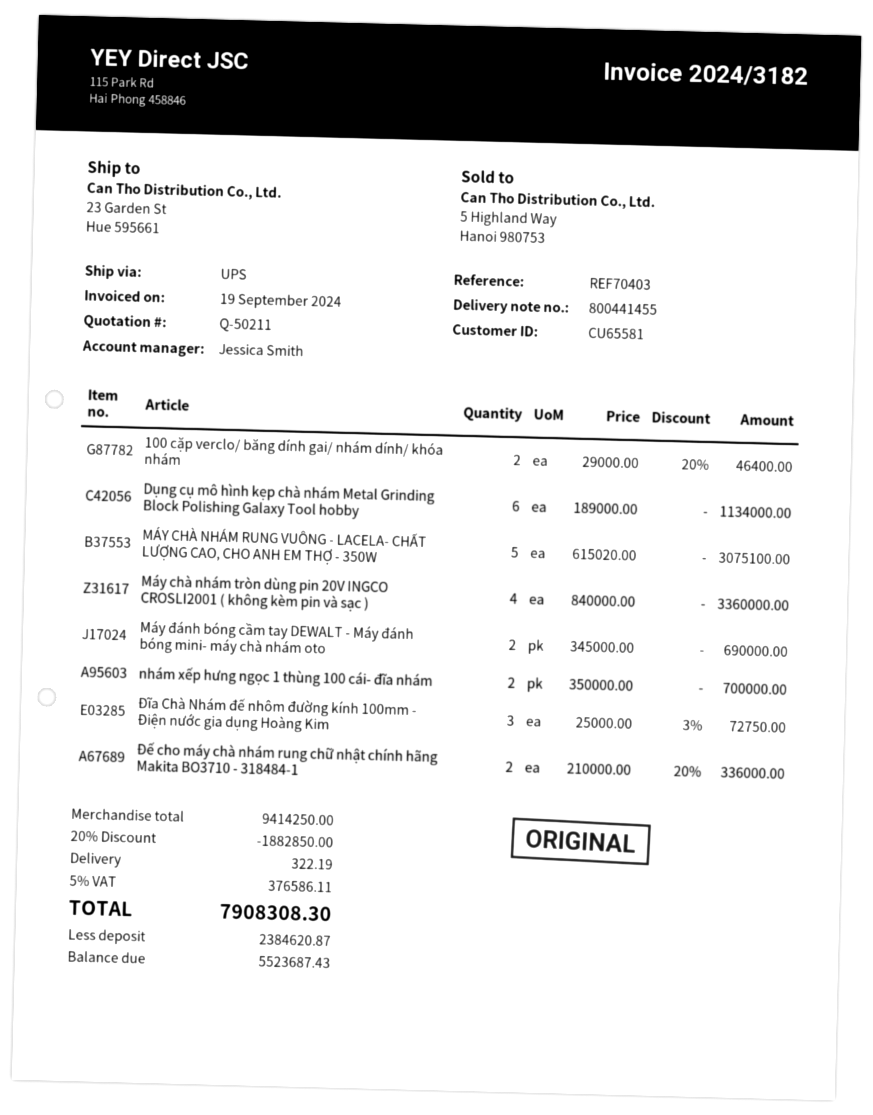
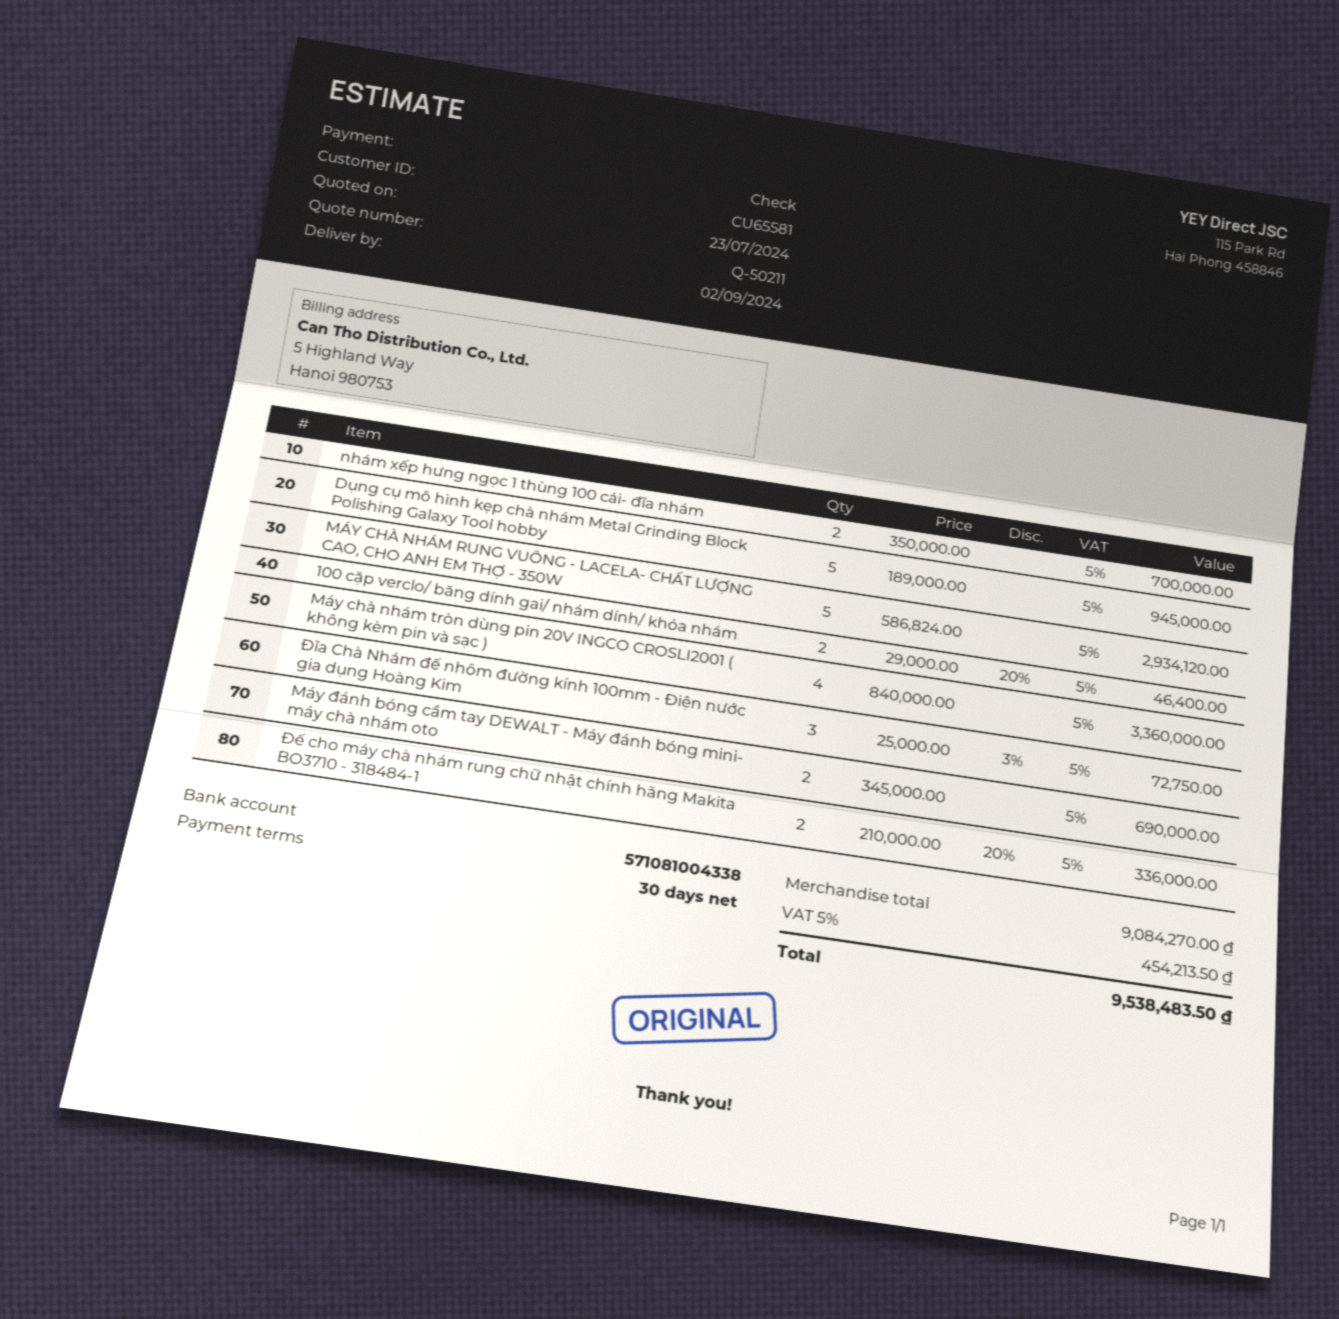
Dụng cụ mô hình kẹp chà nhám Metal Grinding Block Polishing Galaxy Tool hobby: 6 x 189000.00 = 1134000.00 -> 5 x 189000.00 = 945000.00
MÁY CHÀ NHÁM RUNG VUÔNG - LACELA- CHẤT LƯỢNG CAO, CHO ANH EM THỢ - 350W: 5 x 615020.00 = 3075100.00 -> 5 x 586824.00 = 2934120.00
subtotal: 9414250.00 -> 9084270.00
discount: 20% = 1882850.00 -> none
shipping: 322.19 -> none
tax: 5% = 376586.11 -> 5% = 454213.50
total: 7908308.30 -> 9538483.50

